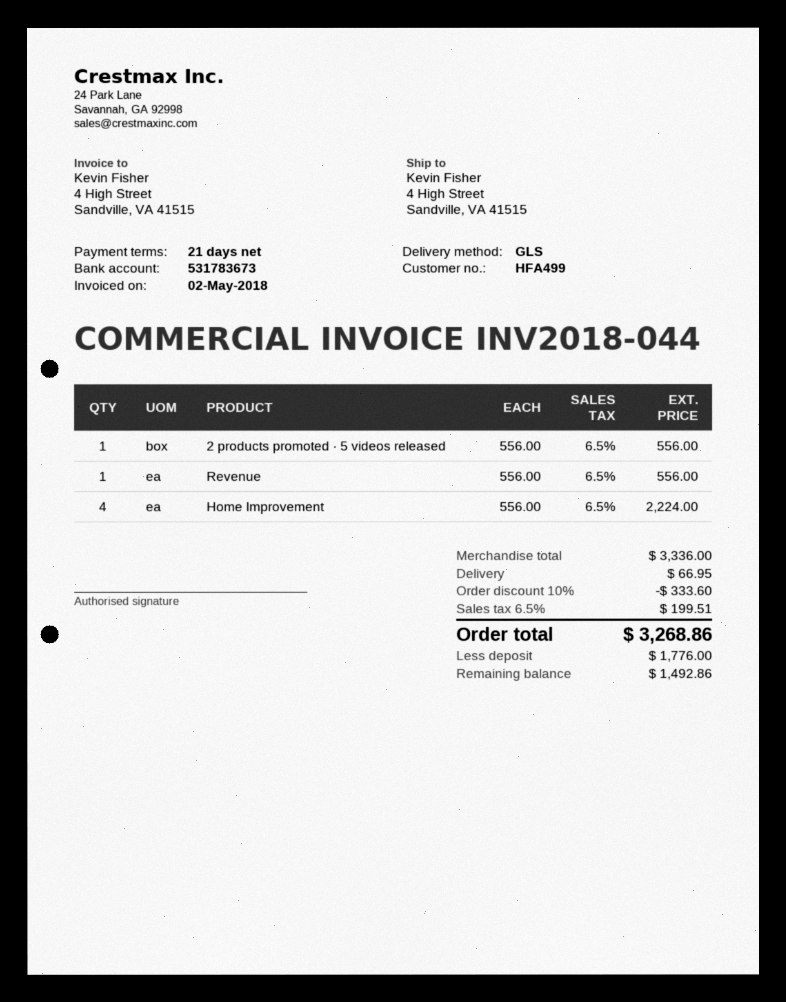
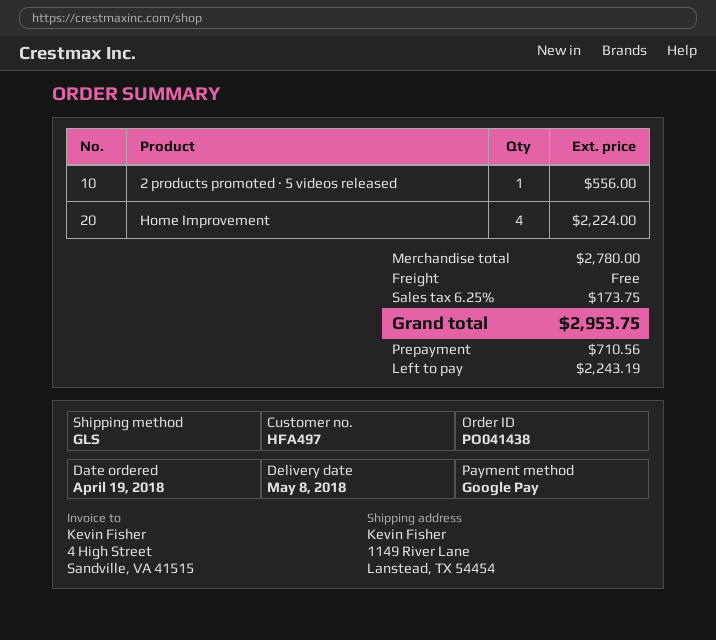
customer number: HFA499 -> HFA497
ship to: 4 High Street, Sandville, VA 41515 -> 1149 River Lane, Lanstead, TX 54454
Revenue: 1 for 556.00 -> none
subtotal: 3336.00 -> 2780.00
discount: 10% = 333.60 -> none
shipping: 66.95 -> 0.00
tax: 6.5% = 199.51 -> 6.25% = 173.75
total: 3268.86 -> 2953.75
deposit: 1776.00 -> 710.56
balance: 1492.86 -> 2243.19

